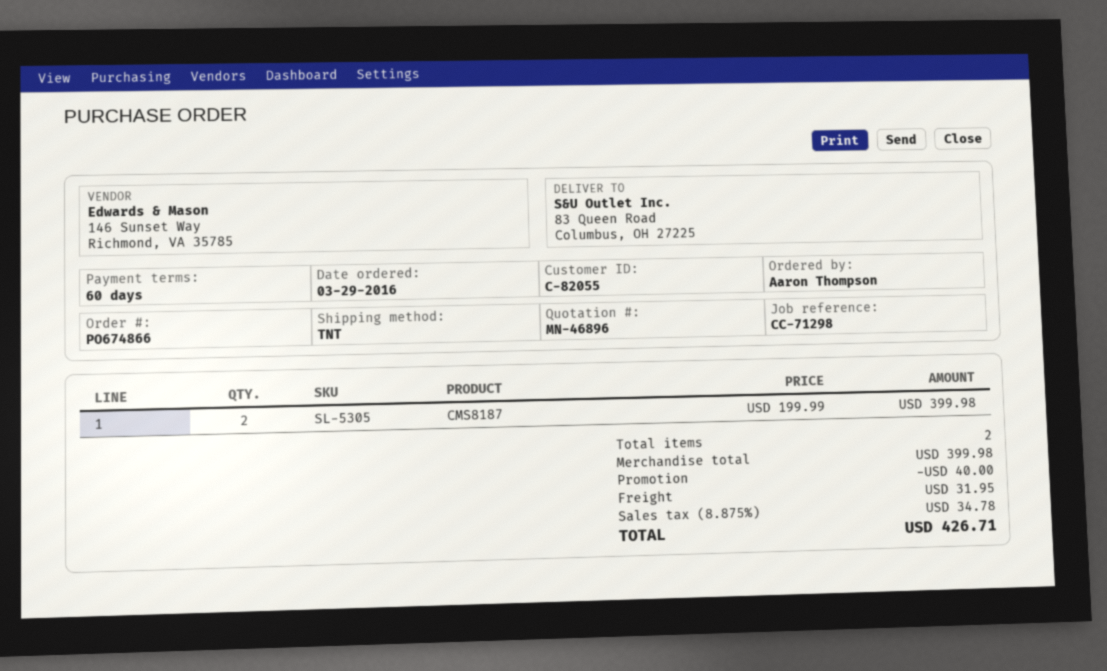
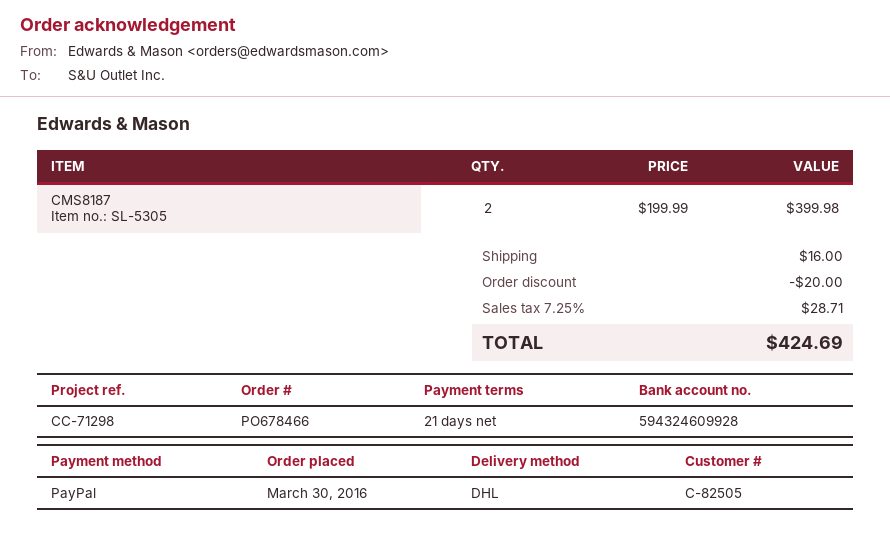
order number: PO674866 -> PO678466
order date: 2016-03-29 -> 2016-03-30
payment terms: 60 days -> 21 days
customer number: C-82055 -> C-82505
shipping method: TNT -> DHL
discount: 40.00 -> 20.00
shipping: 31.95 -> 16.00
tax: 8.875% = 34.78 -> 7.25% = 28.71
total: 426.71 -> 424.69

